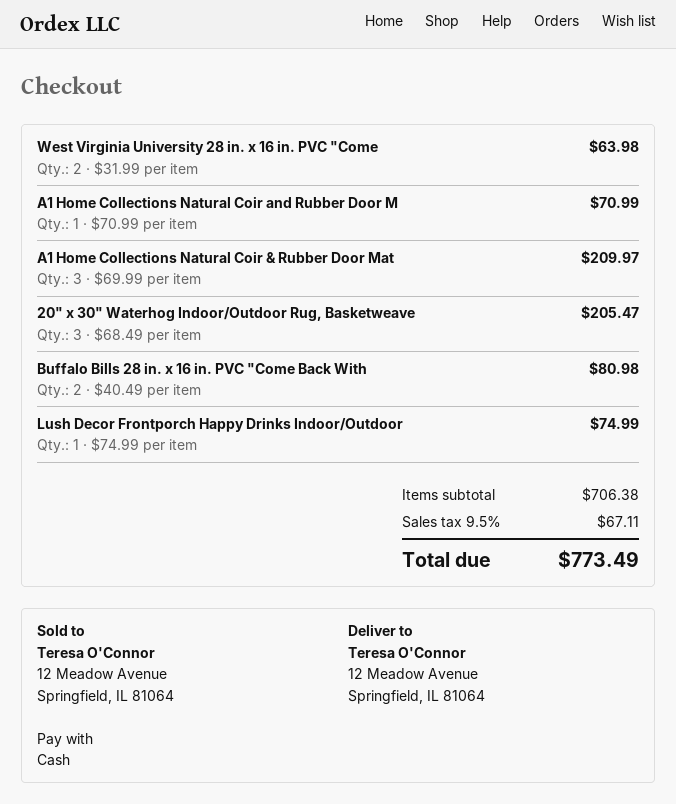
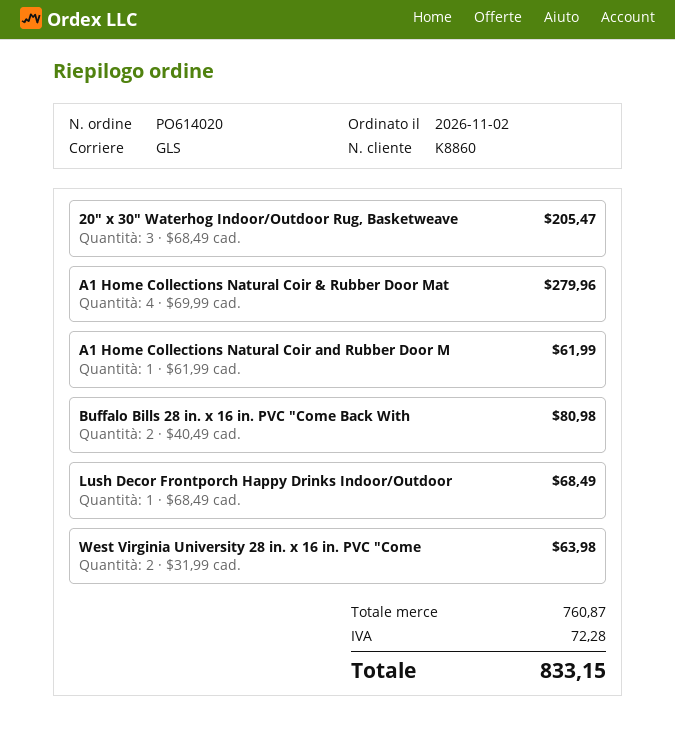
A1 Home Collections Natural Coir and Rubber Door M: 1 x 70.99 = 70.99 -> 1 x 61.99 = 61.99
A1 Home Collections Natural Coir & Rubber Door Mat: 3 x 69.99 = 209.97 -> 4 x 69.99 = 279.96
Lush Decor Frontporch Happy Drinks Indoor/Outdoor: 1 x 74.99 = 74.99 -> 1 x 68.49 = 68.49
subtotal: 706.38 -> 760.87
tax: 67.11 -> 72.28
total: 773.49 -> 833.15

